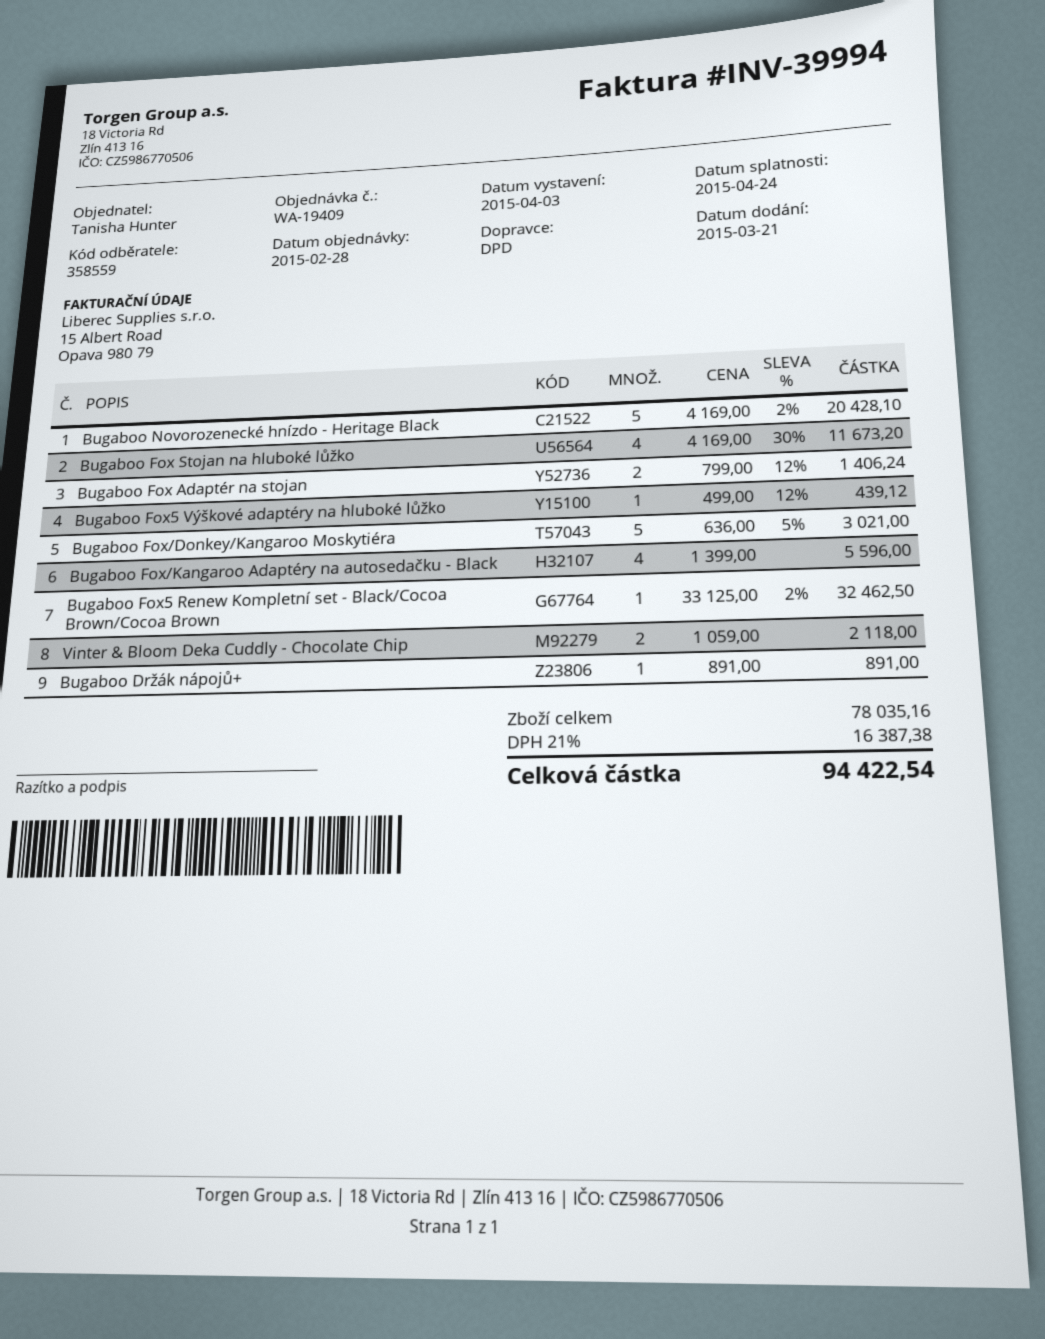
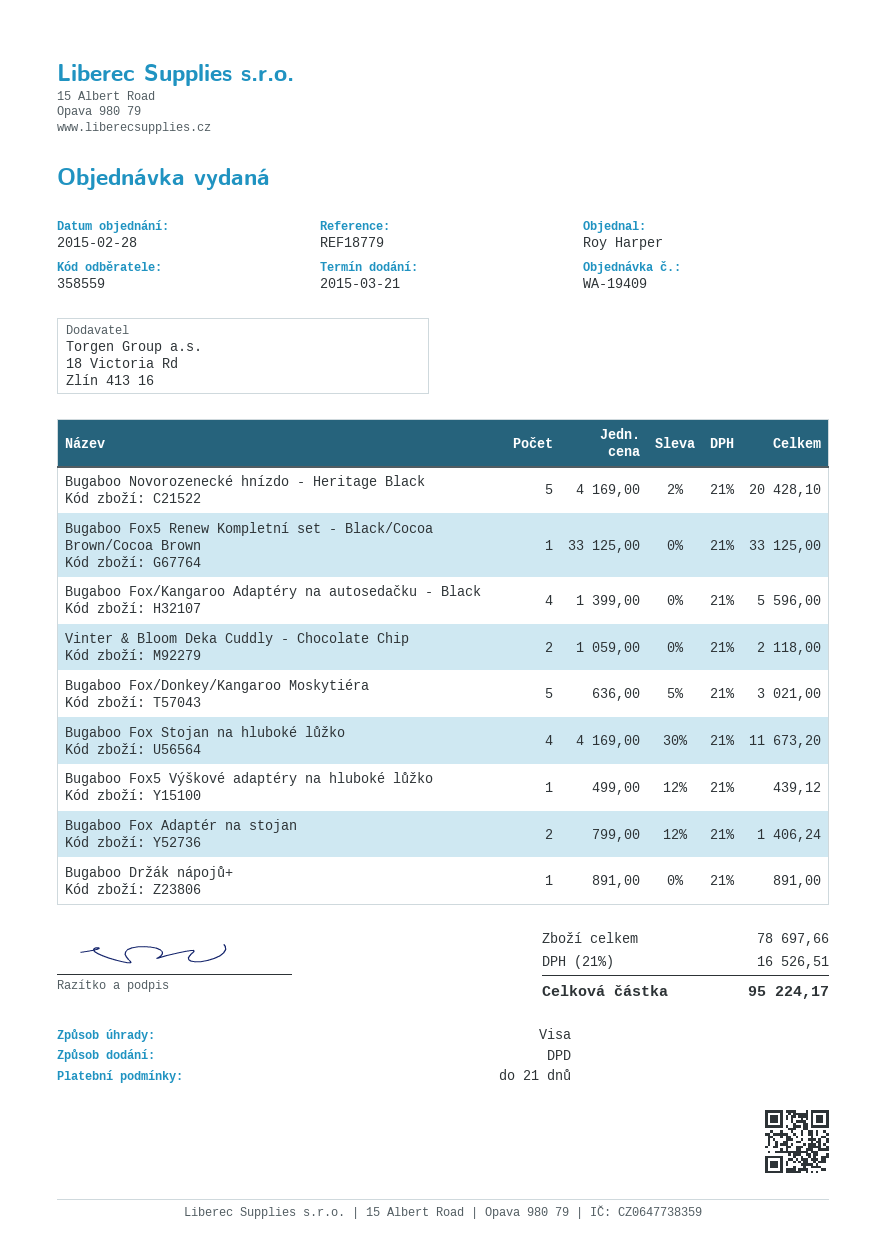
ordered by: Tanisha Hunter -> Roy Harper
Bugaboo Fox5 Renew Kompletní set - Black/Cocoa Brown/Cocoa Brown: 1 x 33125.00 - 2% = 32462.50 -> 1 x 33125.00 = 33125.00
subtotal: 78035.16 -> 78697.66
tax: 21% = 16387.38 -> 21% = 16526.51
total: 94422.54 -> 95224.17

